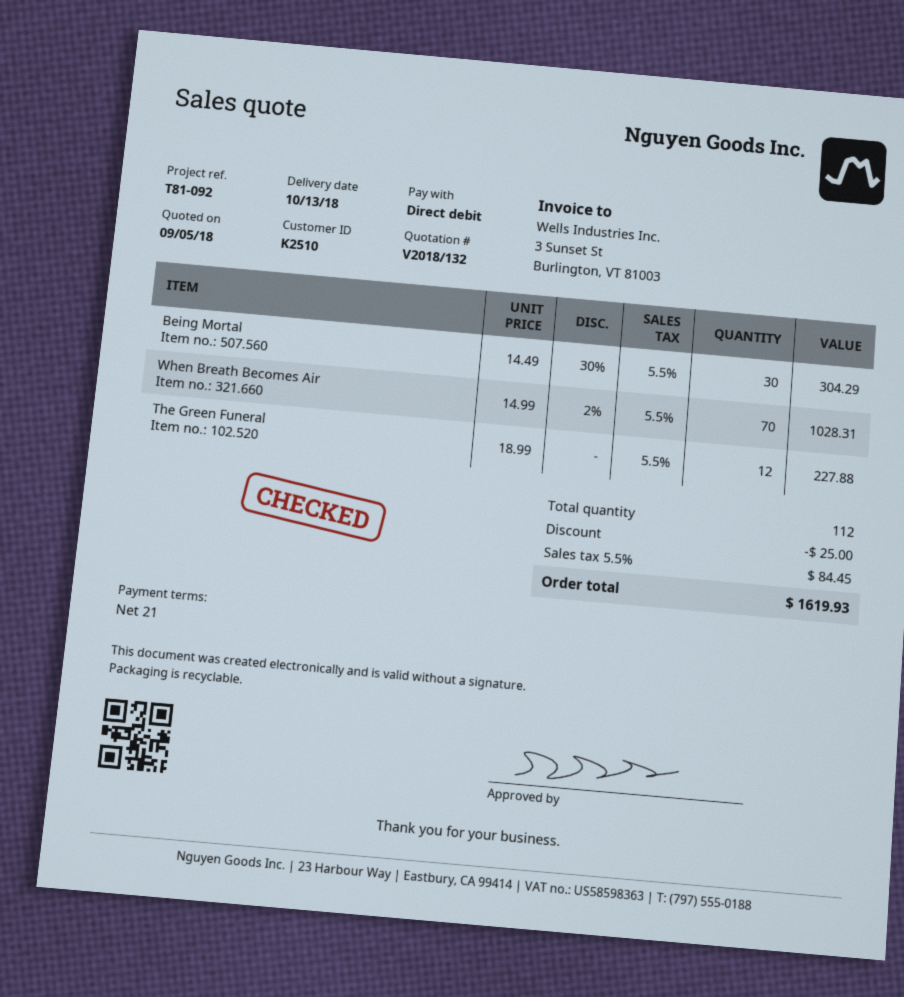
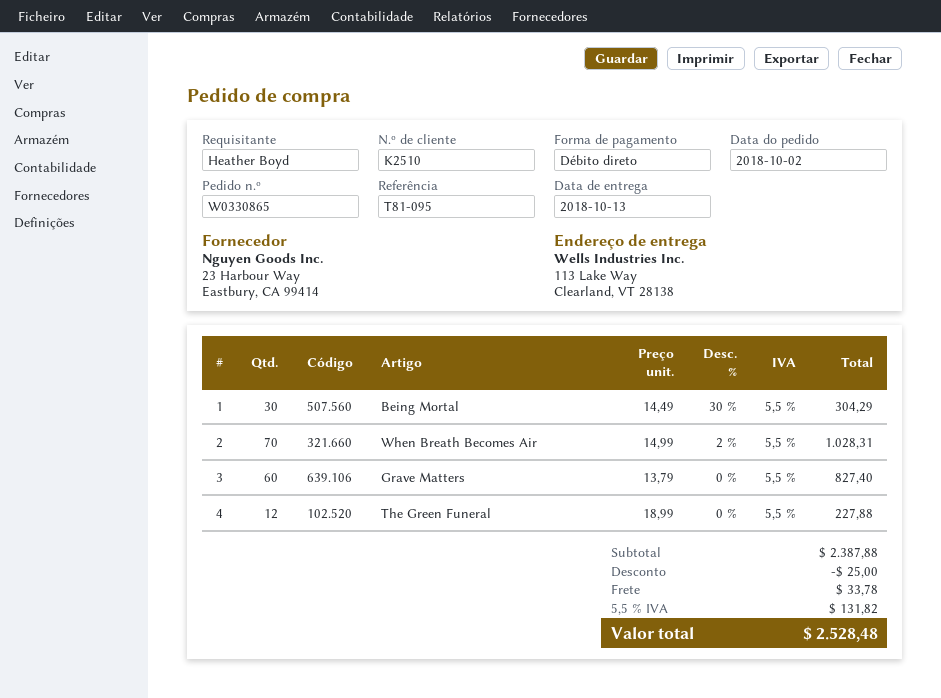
reference: T81-092 -> T81-095
Grave Matters: none -> 60 x 13.79 = 827.40
shipping: none -> 33.78
tax: 5.5% = 84.45 -> 5.5% = 131.82
total: 1619.93 -> 2528.48

